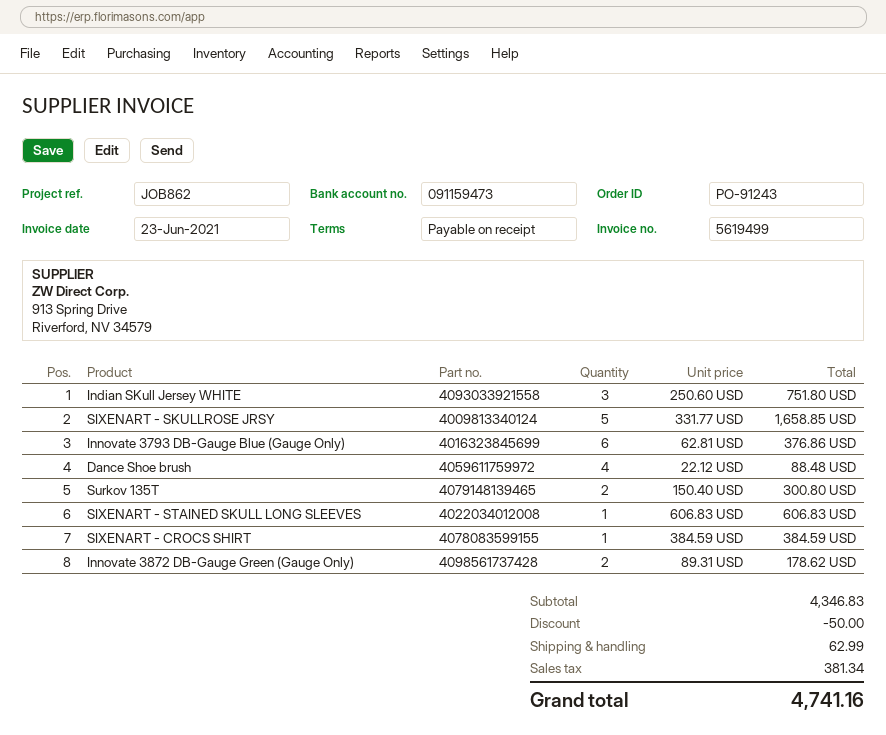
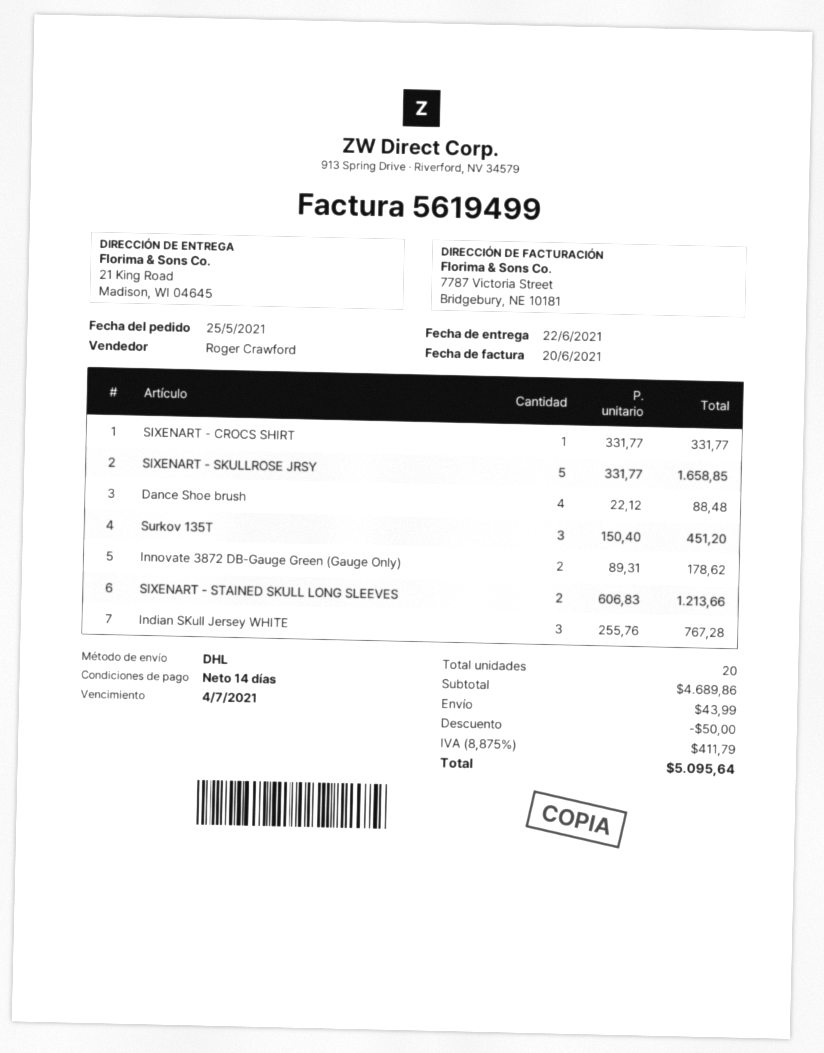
invoice date: 2021-06-23 -> 2021-06-20
payment terms: on receipt -> 14 days
Indian SKull Jersey WHITE: 3 x 250.60 = 751.80 -> 3 x 255.76 = 767.28
Innovate 3793 DB-Gauge Blue (Gauge Only): 6 x 62.81 = 376.86 -> none
Surkov 135T: 2 x 150.40 = 300.80 -> 3 x 150.40 = 451.20
SIXENART - STAINED SKULL LONG SLEEVES: 1 x 606.83 = 606.83 -> 2 x 606.83 = 1213.66
SIXENART - CROCS SHIRT: 1 x 384.59 = 384.59 -> 1 x 331.77 = 331.77
subtotal: 4346.83 -> 4689.86
shipping: 62.99 -> 43.99
tax: 381.34 -> 411.79
total: 4741.16 -> 5095.64

